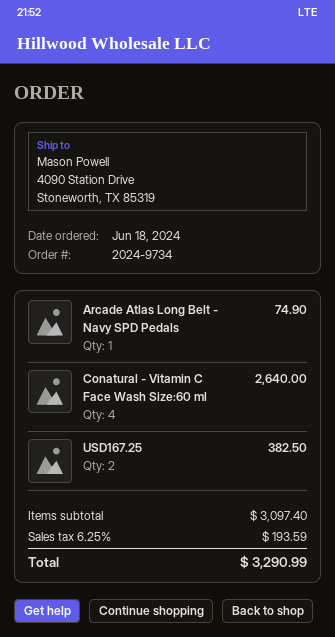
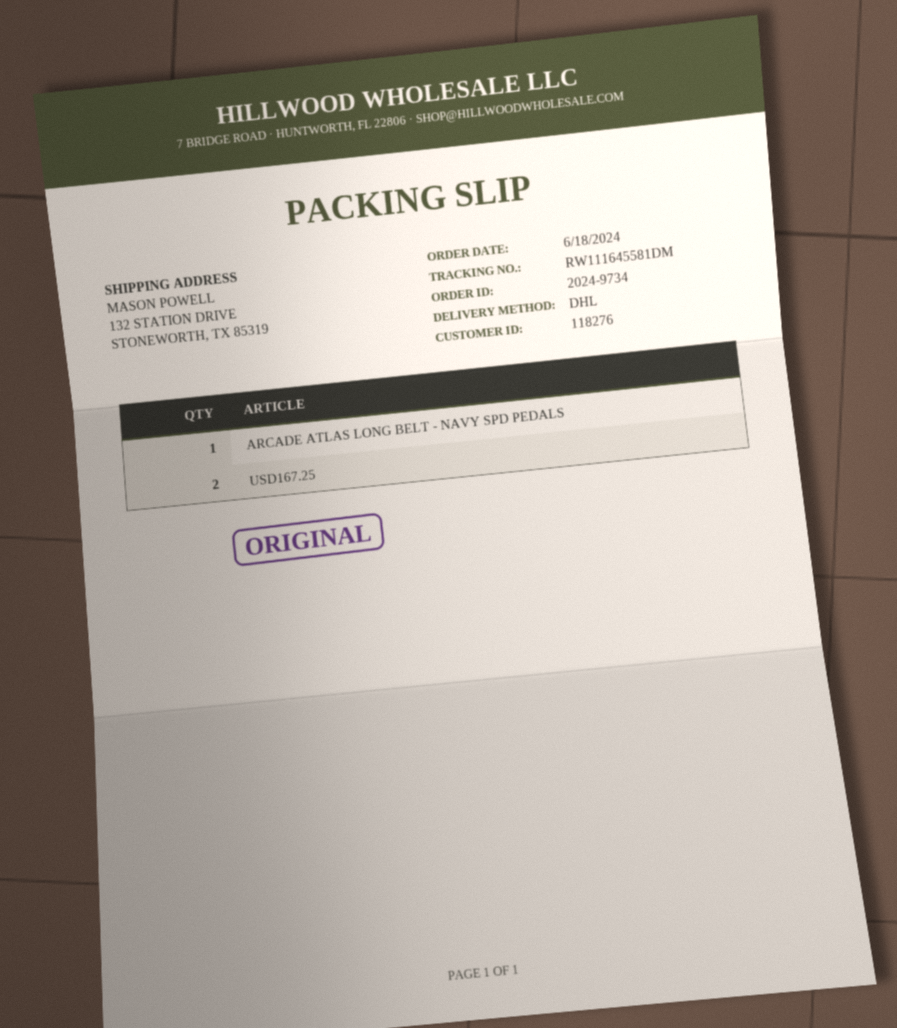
ship to: 4090 Station Drive, Stoneworth, TX 85319 -> 132 STATION DRIVE, STONEWORTH, TX 85319
Conatural - Vitamin C Face Wash Size:60 ml: 4 -> none

